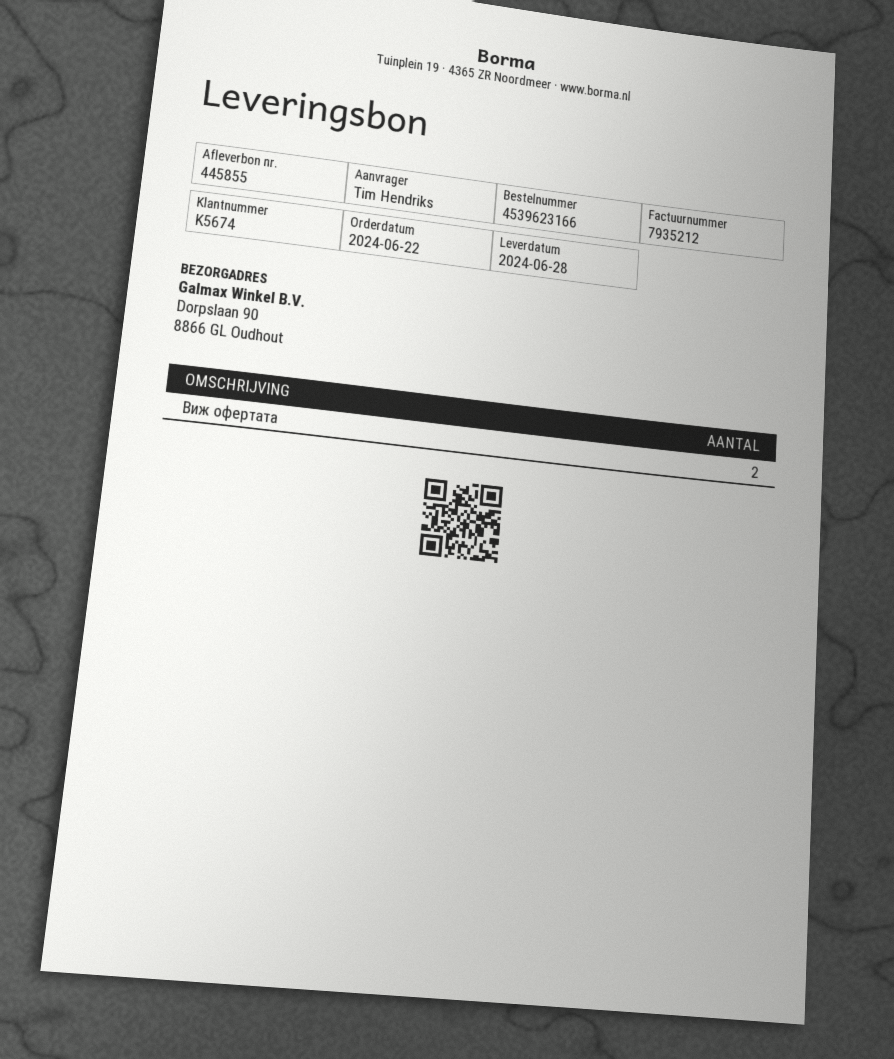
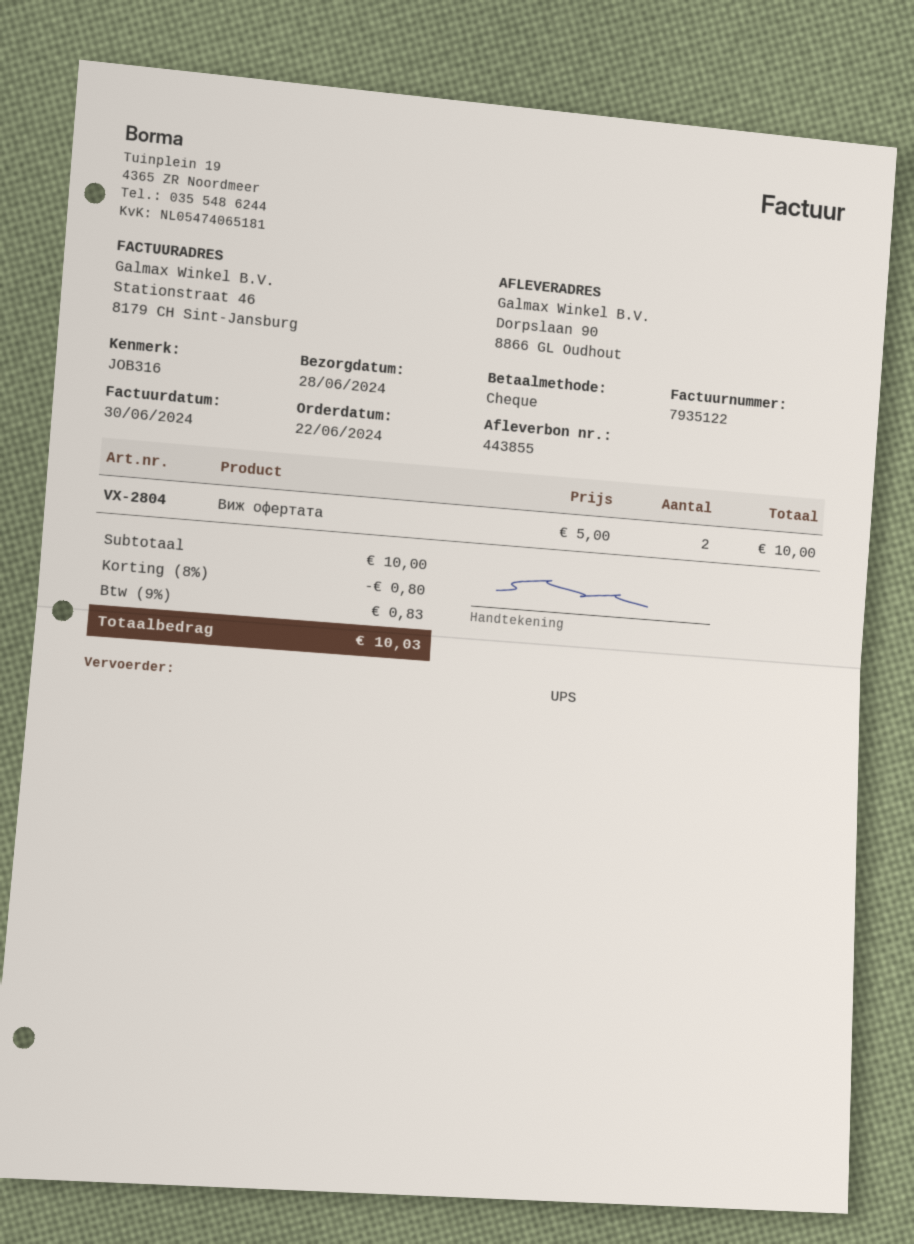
delivery note number: 445855 -> 443855
invoice number: 7935212 -> 7935122

